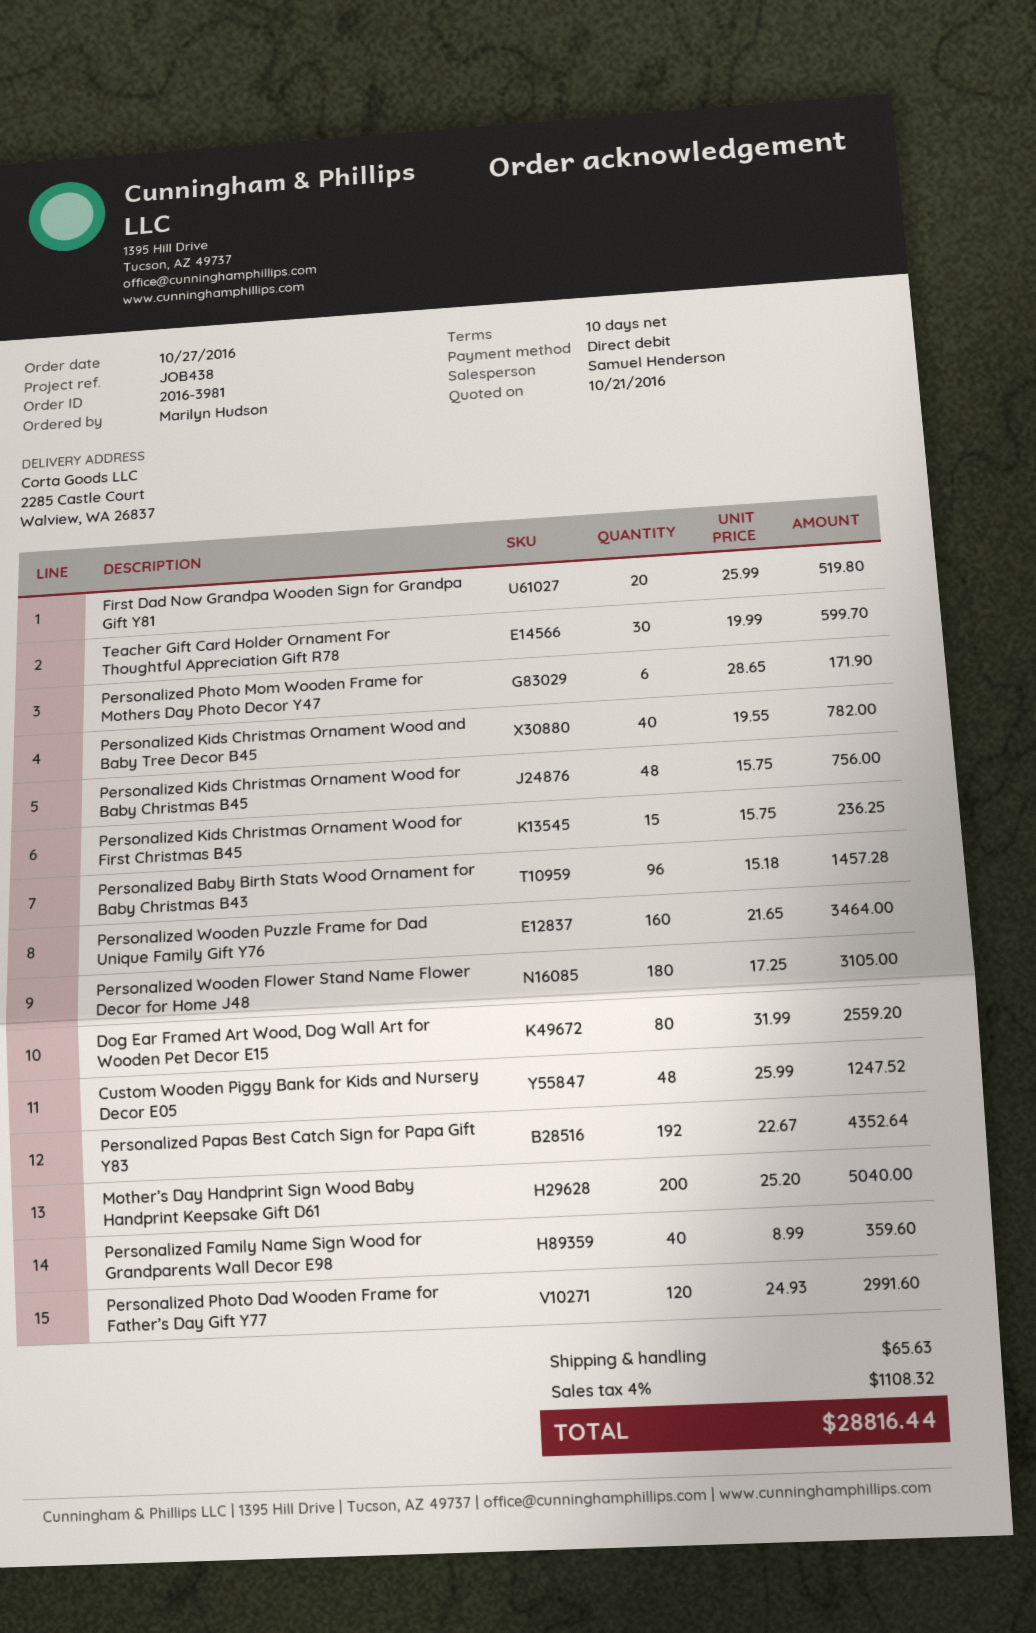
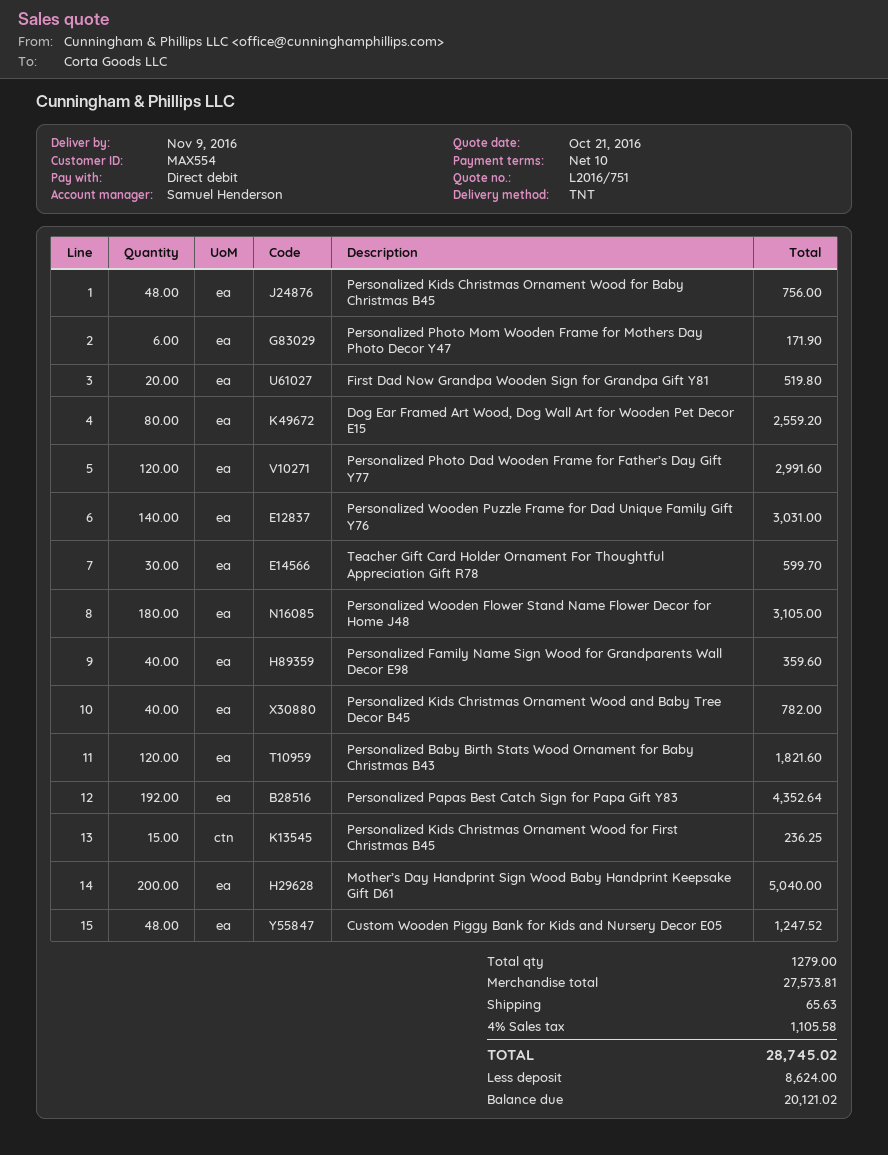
Personalized Baby Birth Stats Wood Ornament for Baby Christmas B43: 96 for 1457.28 -> 120 for 1821.60
Personalized Wooden Puzzle Frame for Dad Unique Family Gift Y76: 160 for 3464.00 -> 140 for 3031.00
tax: 4% = 1108.32 -> 4% = 1105.58
total: 28816.44 -> 28745.02

